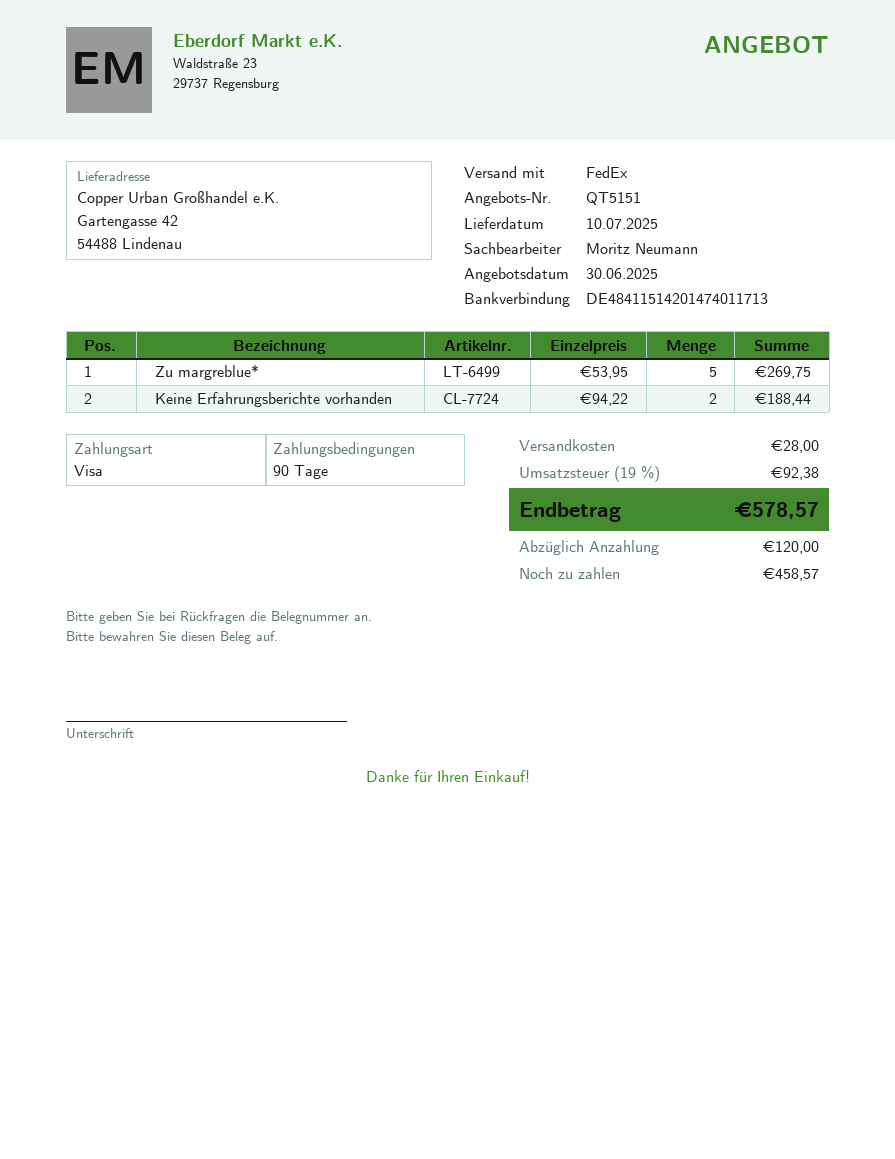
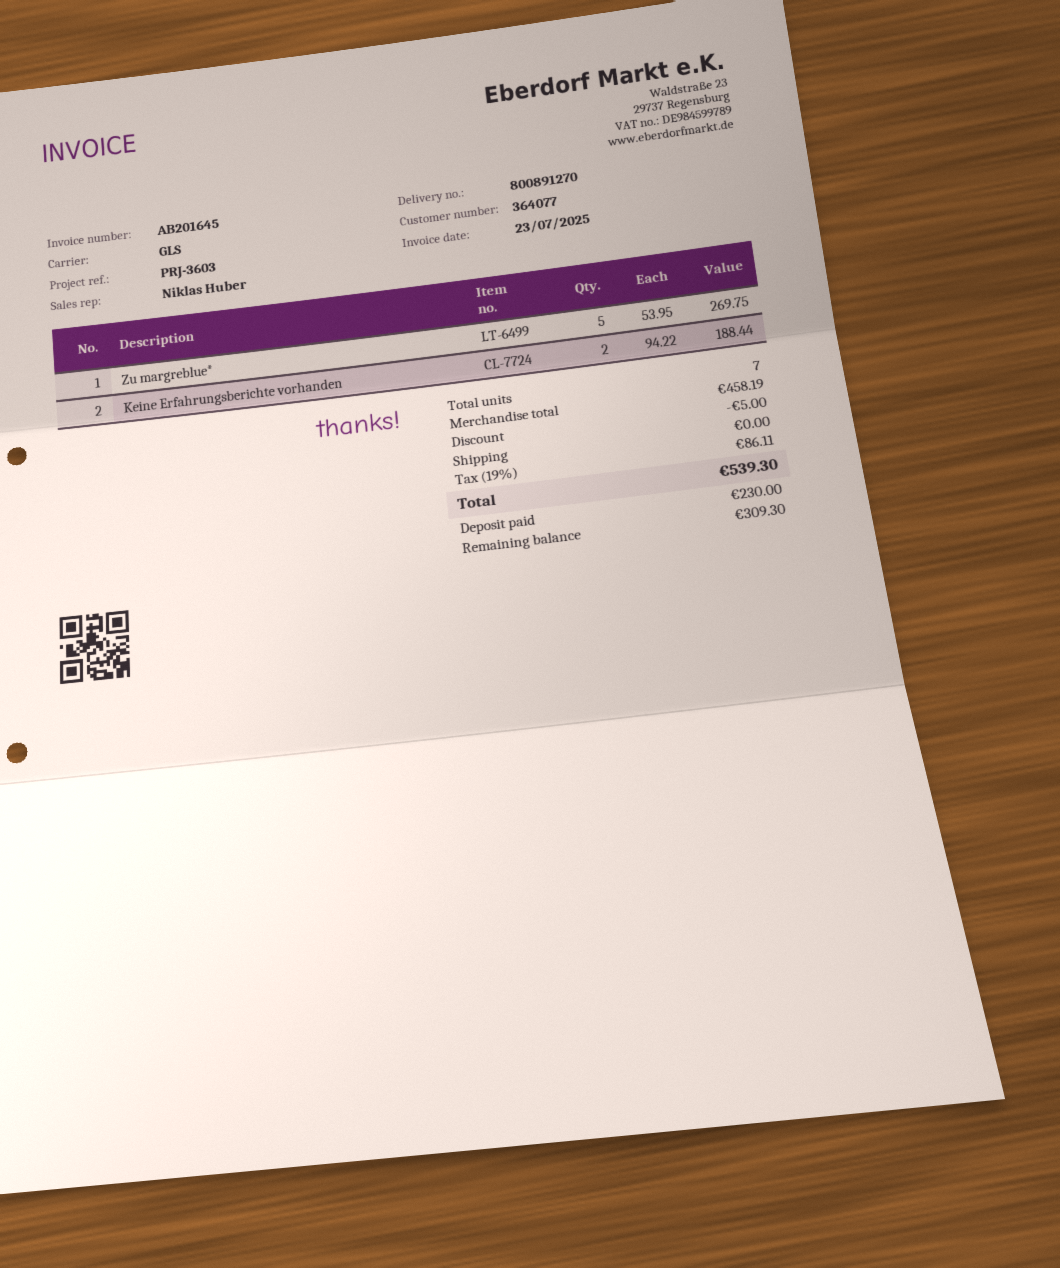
sales rep: Moritz Neumann -> Niklas Huber
shipping method: FedEx -> GLS
discount: none -> 5.00
shipping: 28.00 -> 0.00
tax: 19% = 92.38 -> 19% = 86.11
total: 578.57 -> 539.30
deposit: 120.00 -> 230.00
balance: 458.57 -> 309.30

